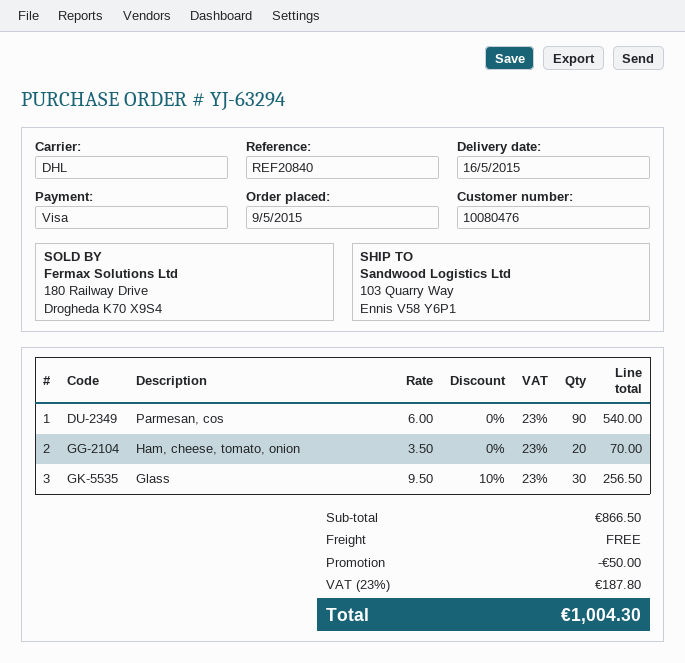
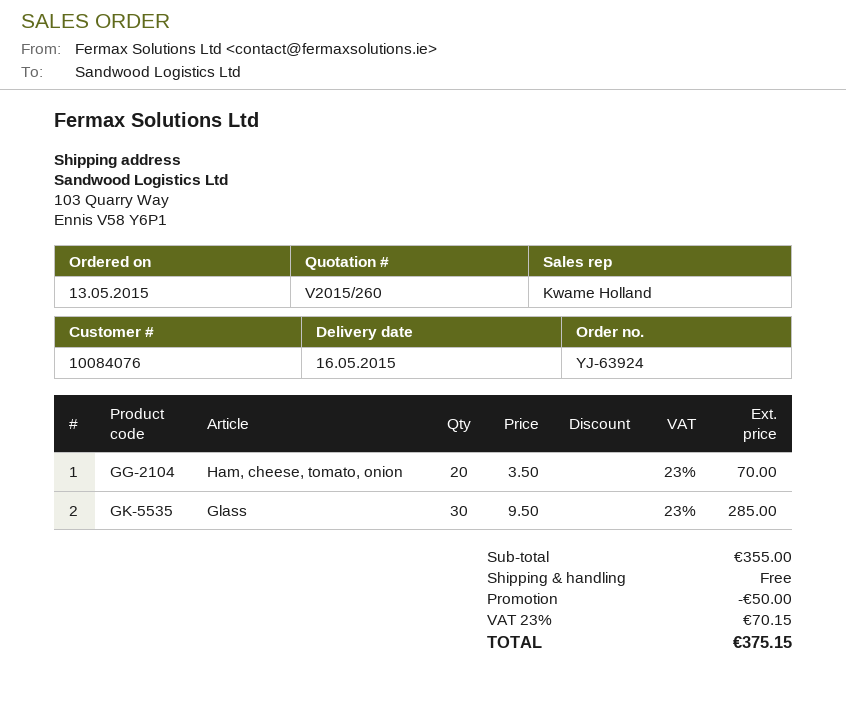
order number: YJ-63294 -> YJ-63924
order date: 2015-05-09 -> 2015-05-13
customer number: 10080476 -> 10084076
Parmesan, cos: 90 x 6.00 = 540.00 -> none
Glass: 30 x 9.50 - 10% = 256.50 -> 30 x 9.50 = 285.00
subtotal: 866.50 -> 355.00
tax: 23% = 187.80 -> 23% = 70.15
total: 1004.30 -> 375.15

